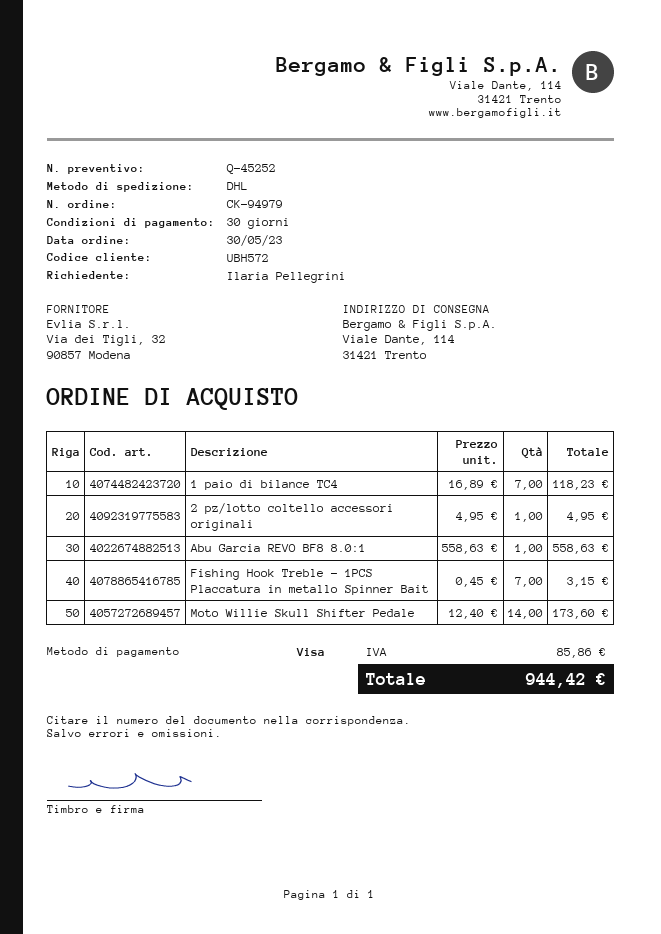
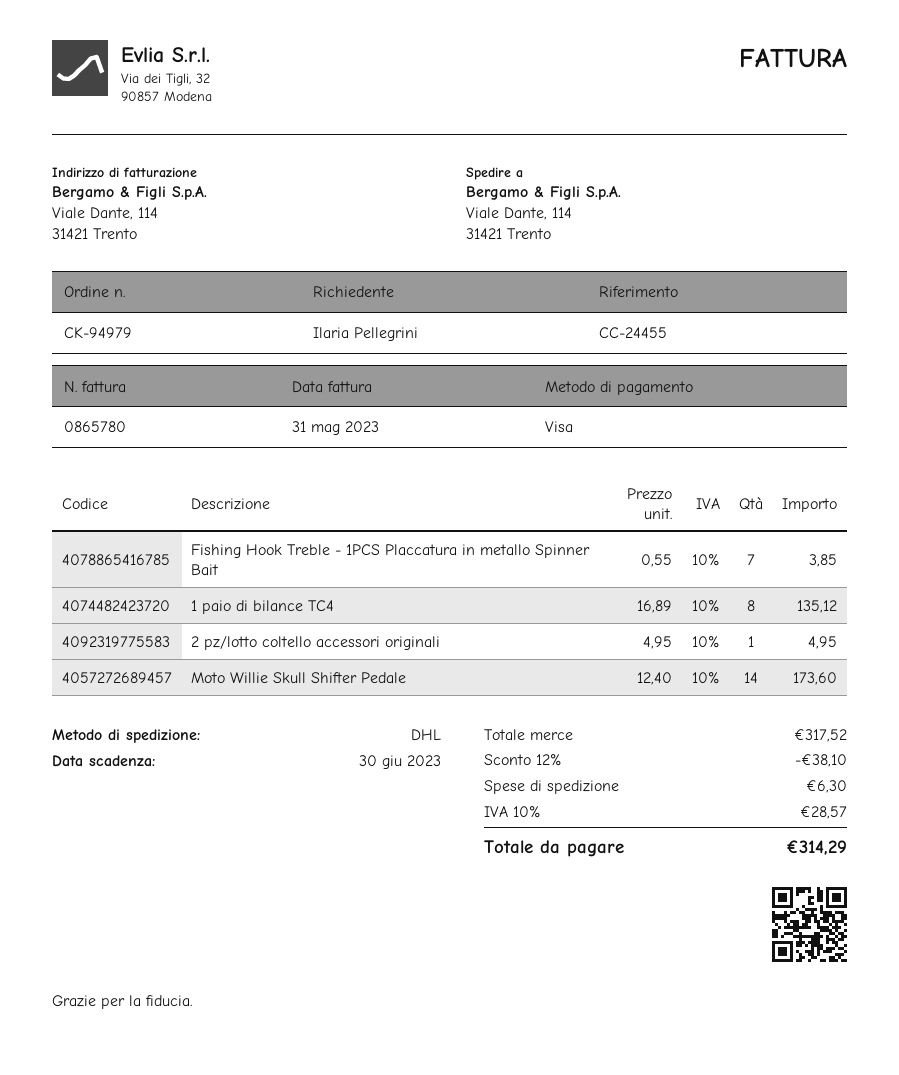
1 paio di bilance TC4: 7 x 16.89 = 118.23 -> 8 x 16.89 = 135.12
Abu Garcia REVO BF8 8.0:1: 1 x 558.63 = 558.63 -> none
Fishing Hook Treble - 1PCS Placcatura in metallo Spinner Bait: 7 x 0.45 = 3.15 -> 7 x 0.55 = 3.85
discount: none -> 12% = 38.10
shipping: none -> 6.30
tax: 85.86 -> 28.57
total: 944.42 -> 314.29

